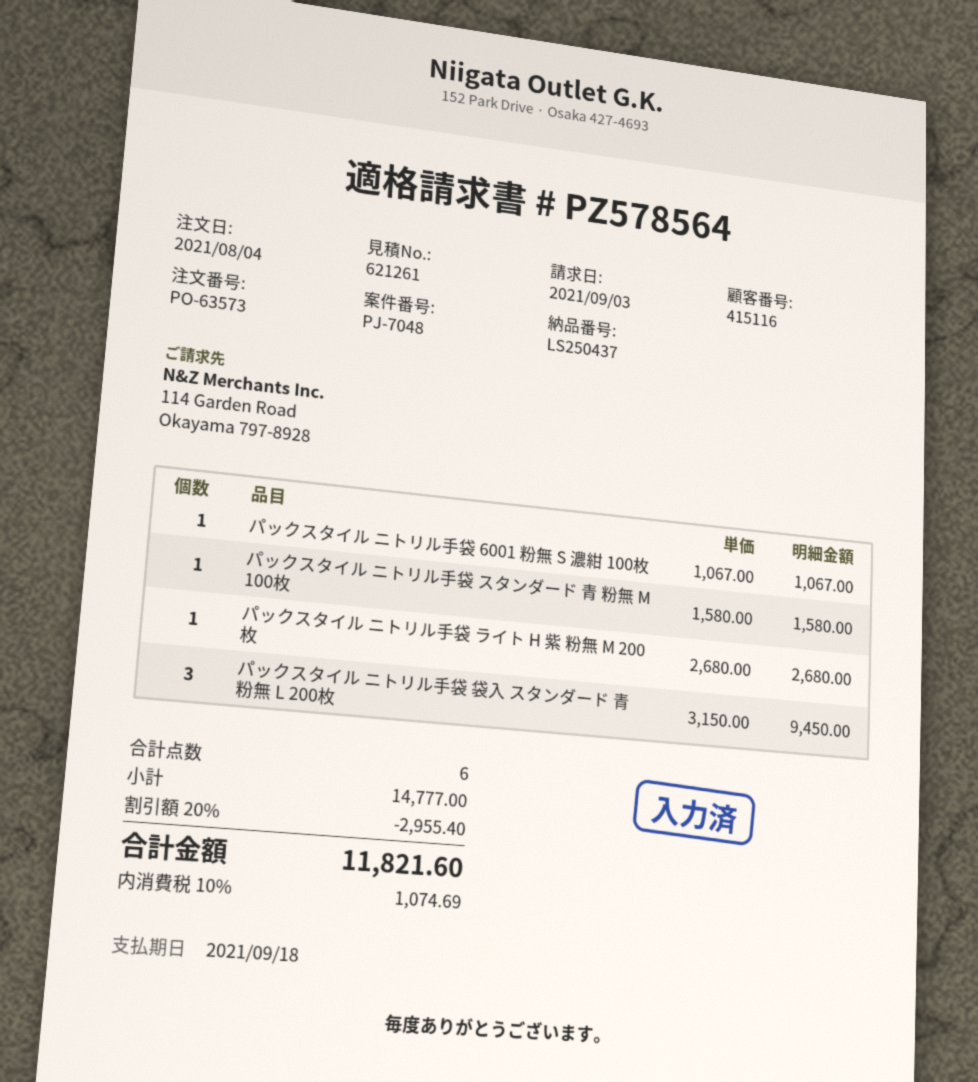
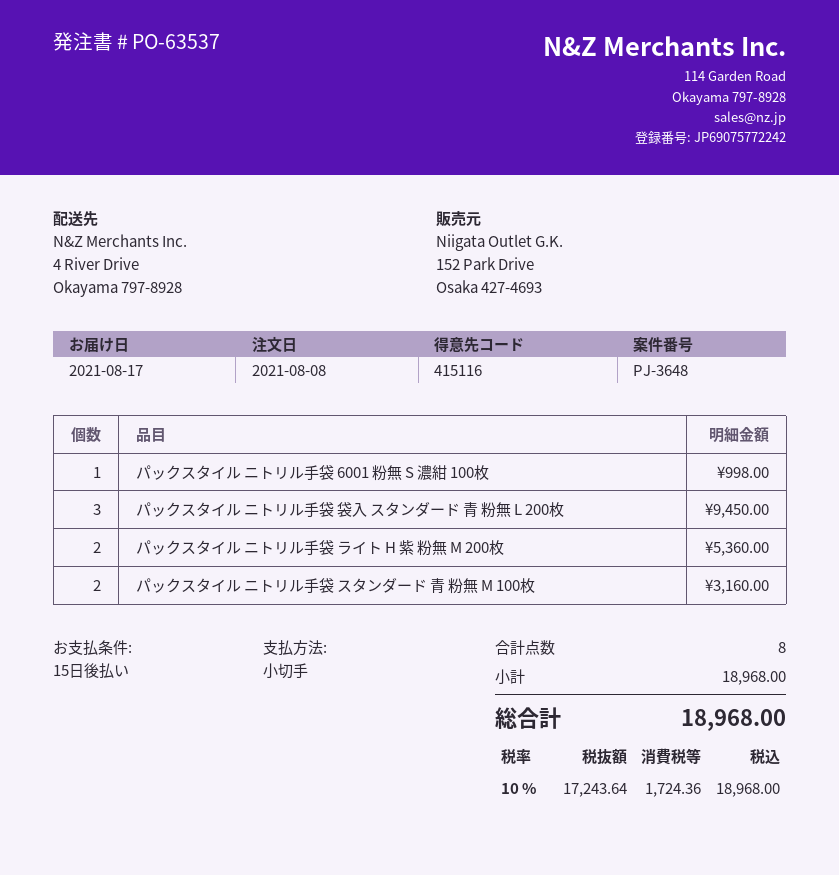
order number: PO-63573 -> PO-63537
order date: 2021-08-04 -> 2021-08-08
reference: PJ-7048 -> PJ-3648
パックスタイル ニトリル手袋 6001 粉無 S 濃紺 100枚: 1 for 1067.00 -> 1 for 998.00
パックスタイル ニトリル手袋 スタンダード 青 粉無 M 100枚: 1 for 1580.00 -> 2 for 3160.00
パックスタイル ニトリル手袋 ライト H 紫 粉無 M 200枚: 1 for 2680.00 -> 2 for 5360.00
total quantity: 6 -> 8
subtotal: 14777.00 -> 18968.00
discount: 20% = 2955.40 -> none
tax: 10% = 1074.69 -> 10% = 1724.36
total: 11821.60 -> 18968.00

